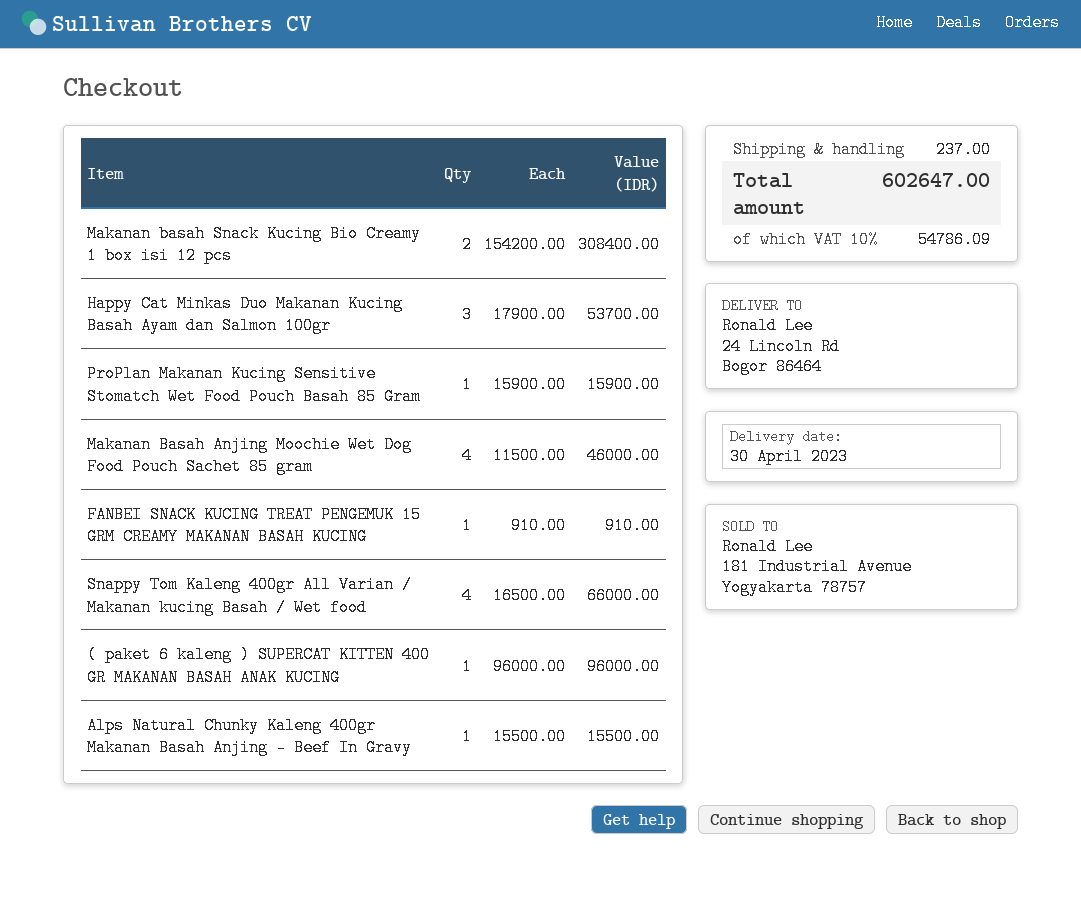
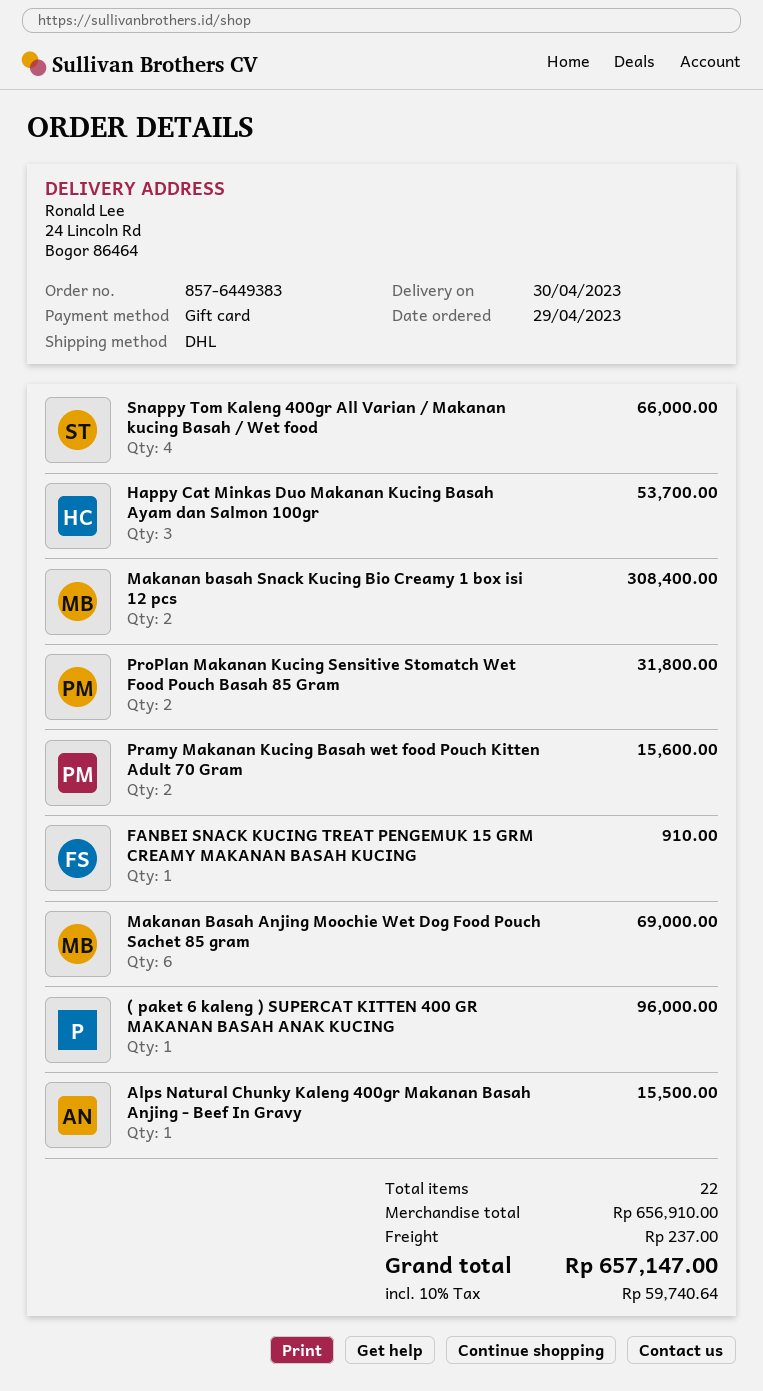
ProPlan Makanan Kucing Sensitive Stomatch Wet Food Pouch Basah 85 Gram: 1 for 15900.00 -> 2 for 31800.00
Makanan Basah Anjing Moochie Wet Dog Food Pouch Sachet 85 gram: 4 for 46000.00 -> 6 for 69000.00
Pramy Makanan Kucing Basah wet food Pouch Kitten Adult 70 Gram: none -> 2 for 15600.00
tax: 10% = 54786.09 -> 10% = 59740.64
total: 602647.00 -> 657147.00

